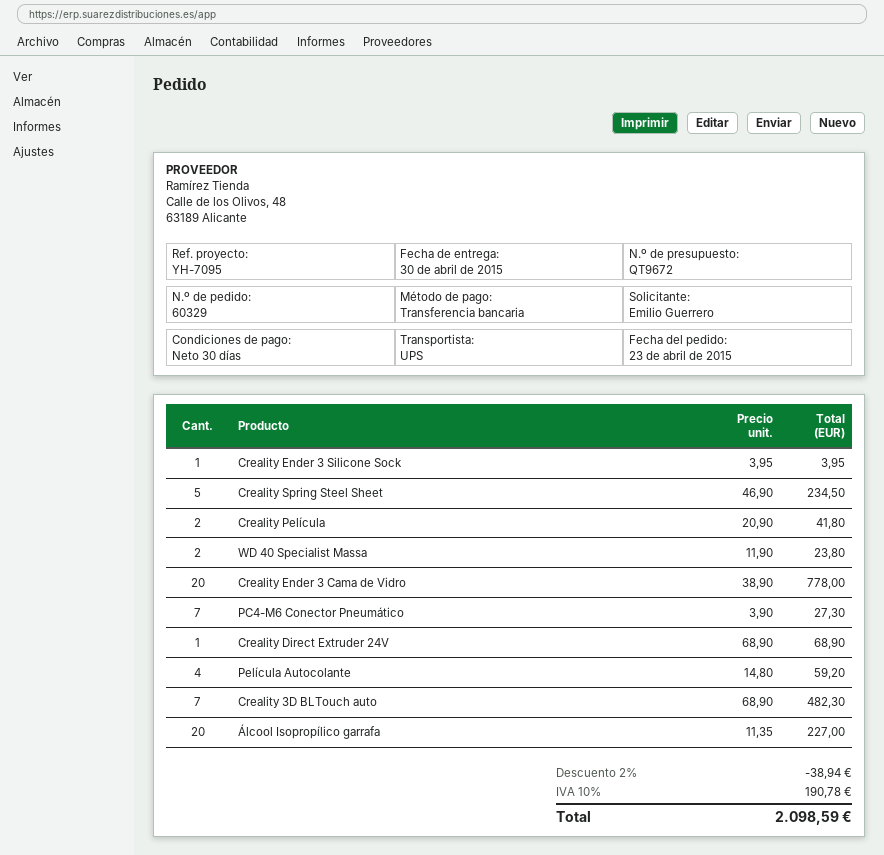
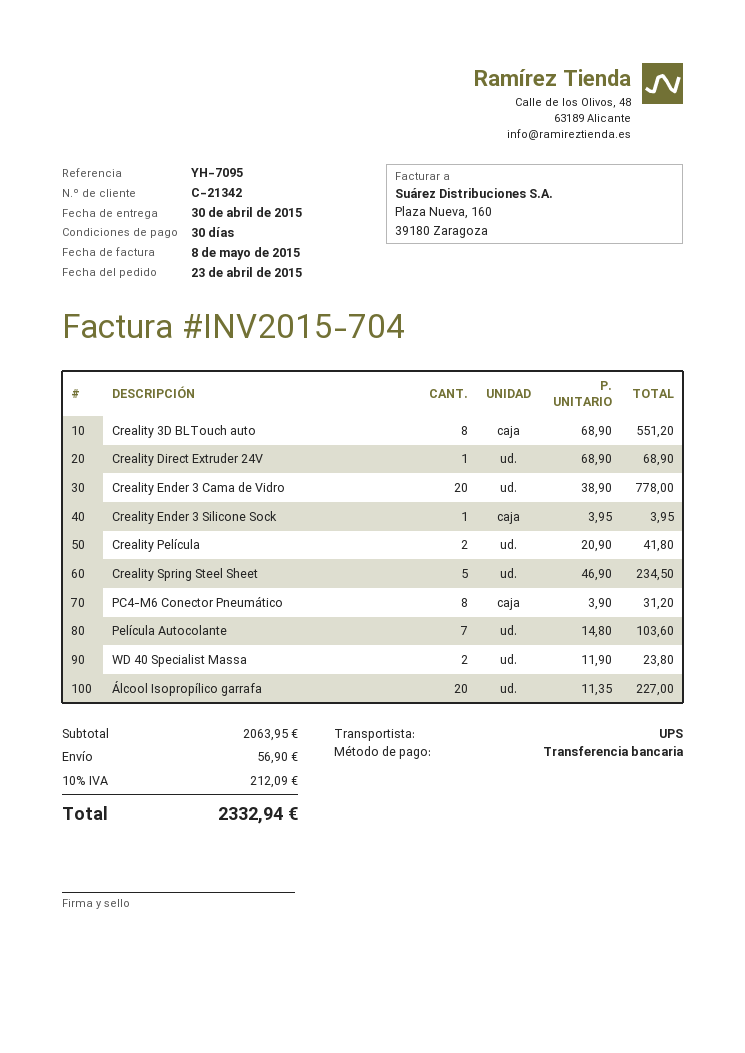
PC4-M6 Conector Pneumático: 7 x 3.90 = 27.30 -> 8 x 3.90 = 31.20
Película Autocolante: 4 x 14.80 = 59.20 -> 7 x 14.80 = 103.60
Creality 3D BLTouch auto: 7 x 68.90 = 482.30 -> 8 x 68.90 = 551.20
discount: 2% = 38.94 -> none
shipping: none -> 56.90
tax: 10% = 190.78 -> 10% = 212.09
total: 2098.59 -> 2332.94

